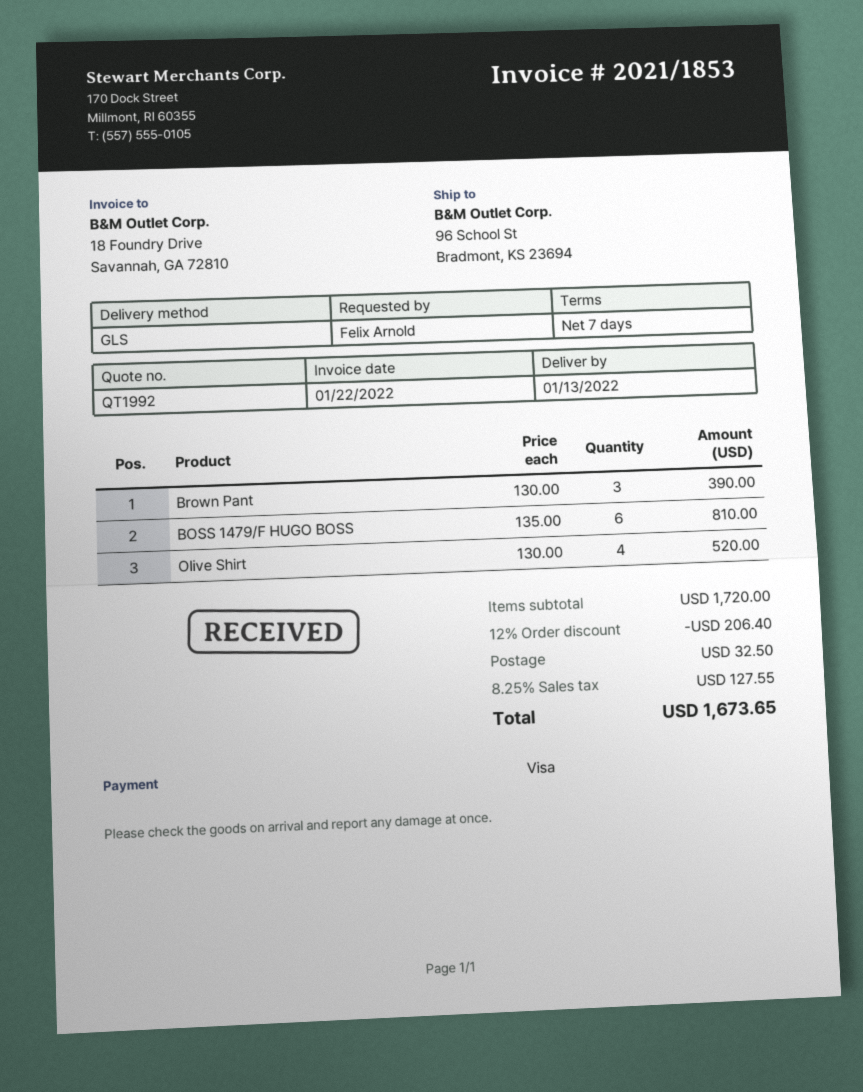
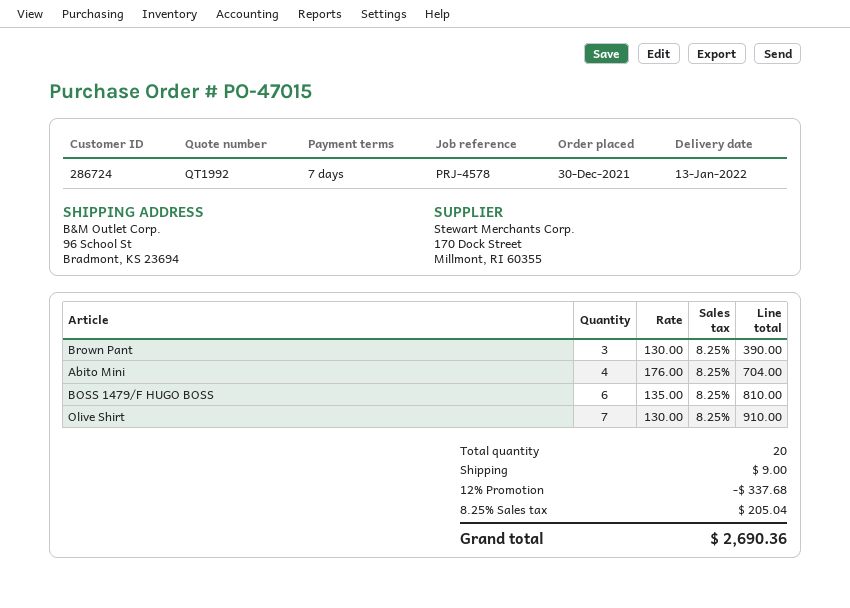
Olive Shirt: 4 x 130.00 = 520.00 -> 7 x 130.00 = 910.00
Abito Mini: none -> 4 x 176.00 = 704.00
discount: 12% = 206.40 -> 12% = 337.68
shipping: 32.50 -> 9.00
tax: 8.25% = 127.55 -> 8.25% = 205.04
total: 1673.65 -> 2690.36

